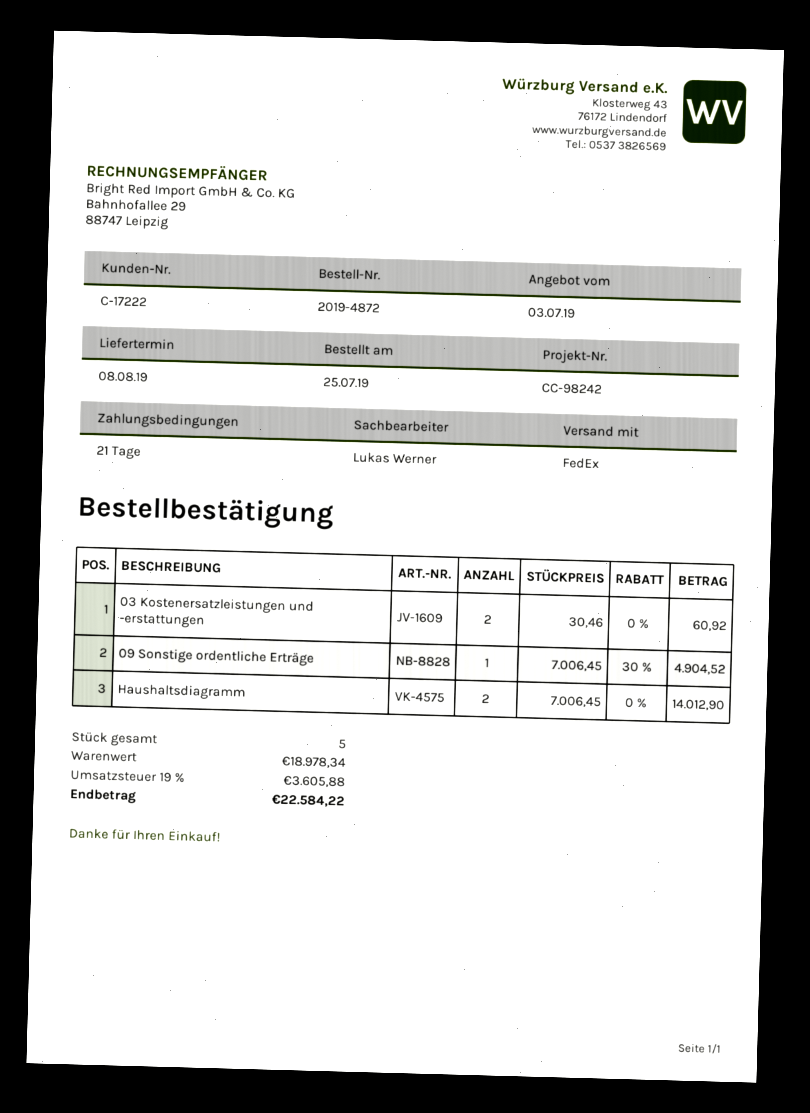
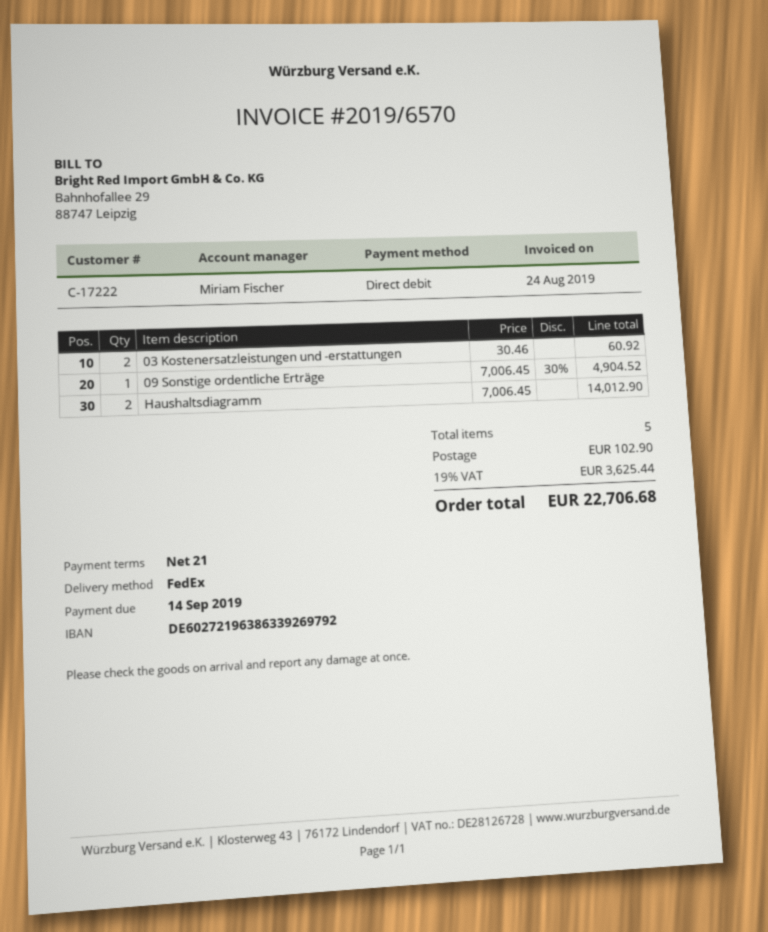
sales rep: Lukas Werner -> Miriam Fischer
shipping: none -> 102.90
tax: 19% = 3605.88 -> 19% = 3625.44
total: 22584.22 -> 22706.68

